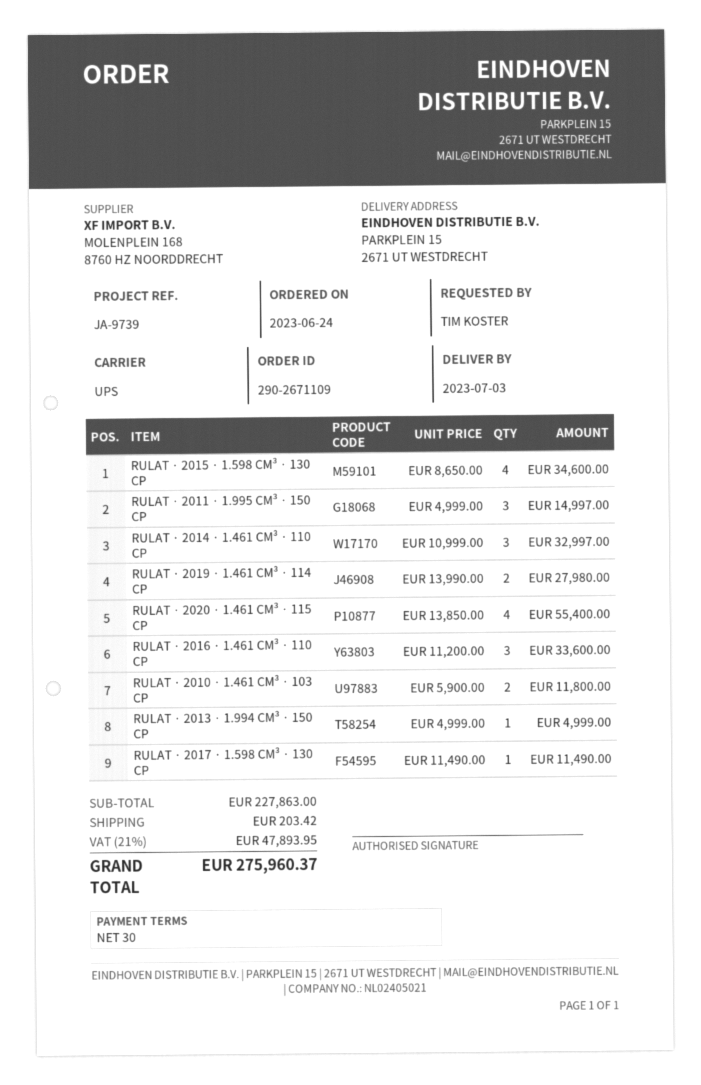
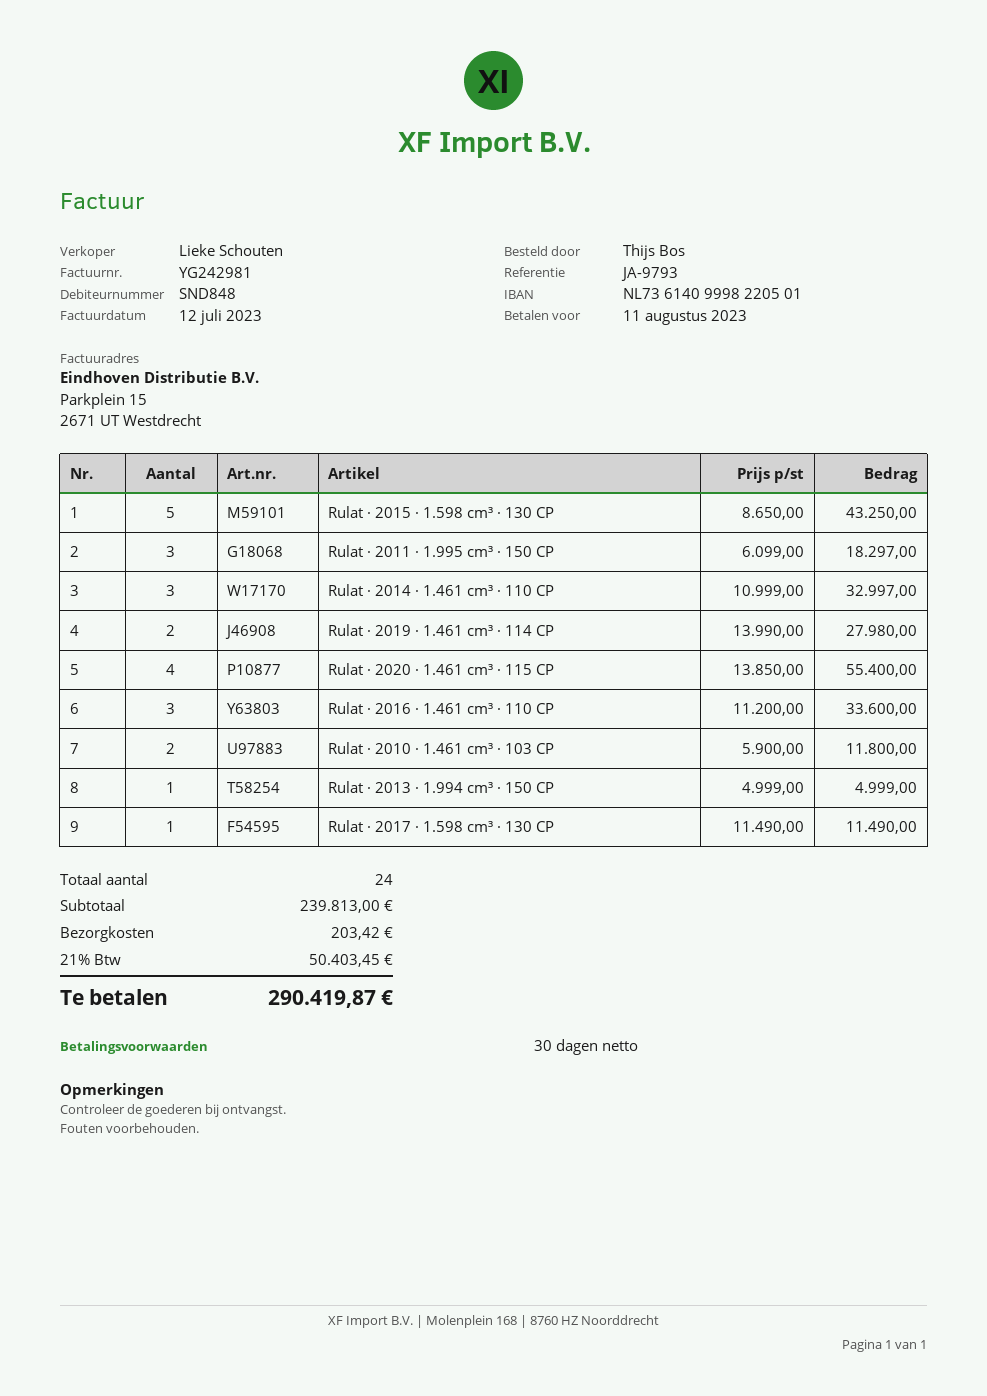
reference: JA-9739 -> JA-9793
ordered by: TIM KOSTER -> Thijs Bos
RULAT · 2015 · 1.598 CM³ · 130 CP: 4 x 8650.00 = 34600.00 -> 5 x 8650.00 = 43250.00
RULAT · 2011 · 1.995 CM³ · 150 CP: 3 x 4999.00 = 14997.00 -> 3 x 6099.00 = 18297.00
subtotal: 227863.00 -> 239813.00
tax: 21% = 47893.95 -> 21% = 50403.45
total: 275960.37 -> 290419.87

